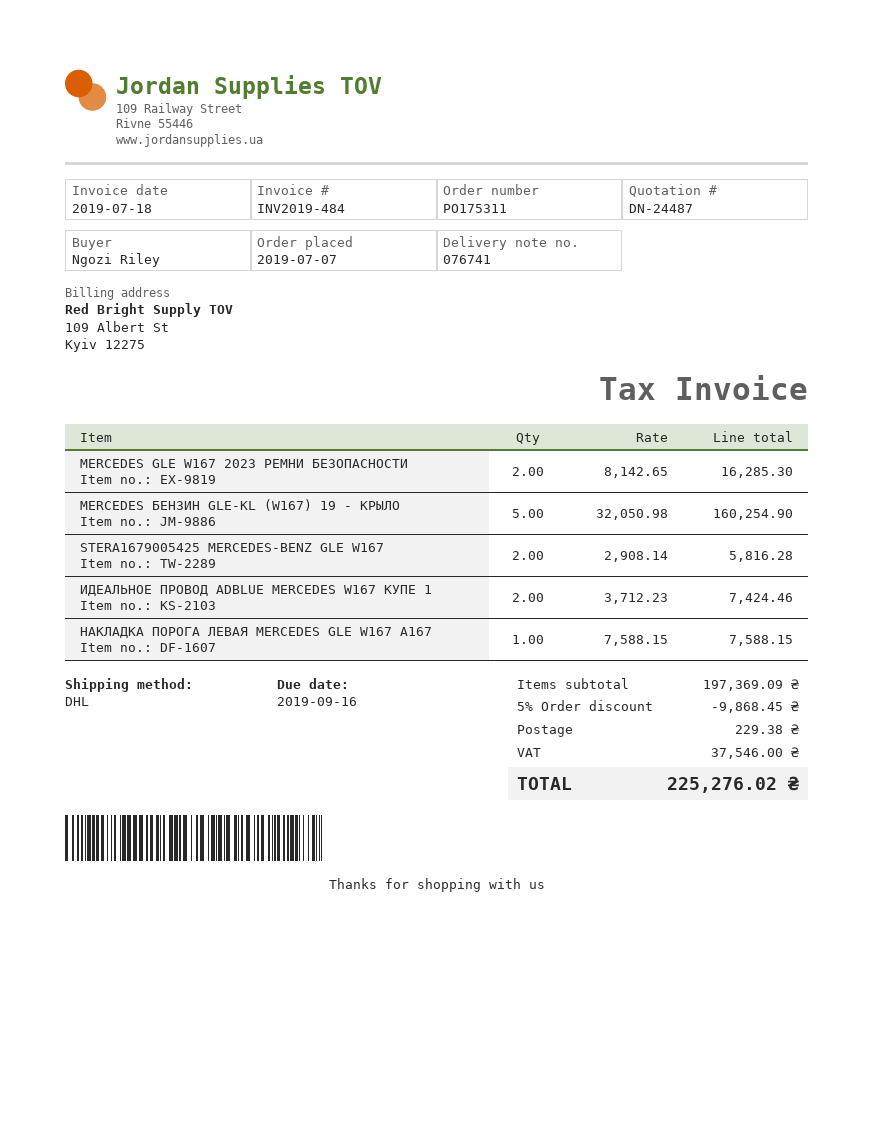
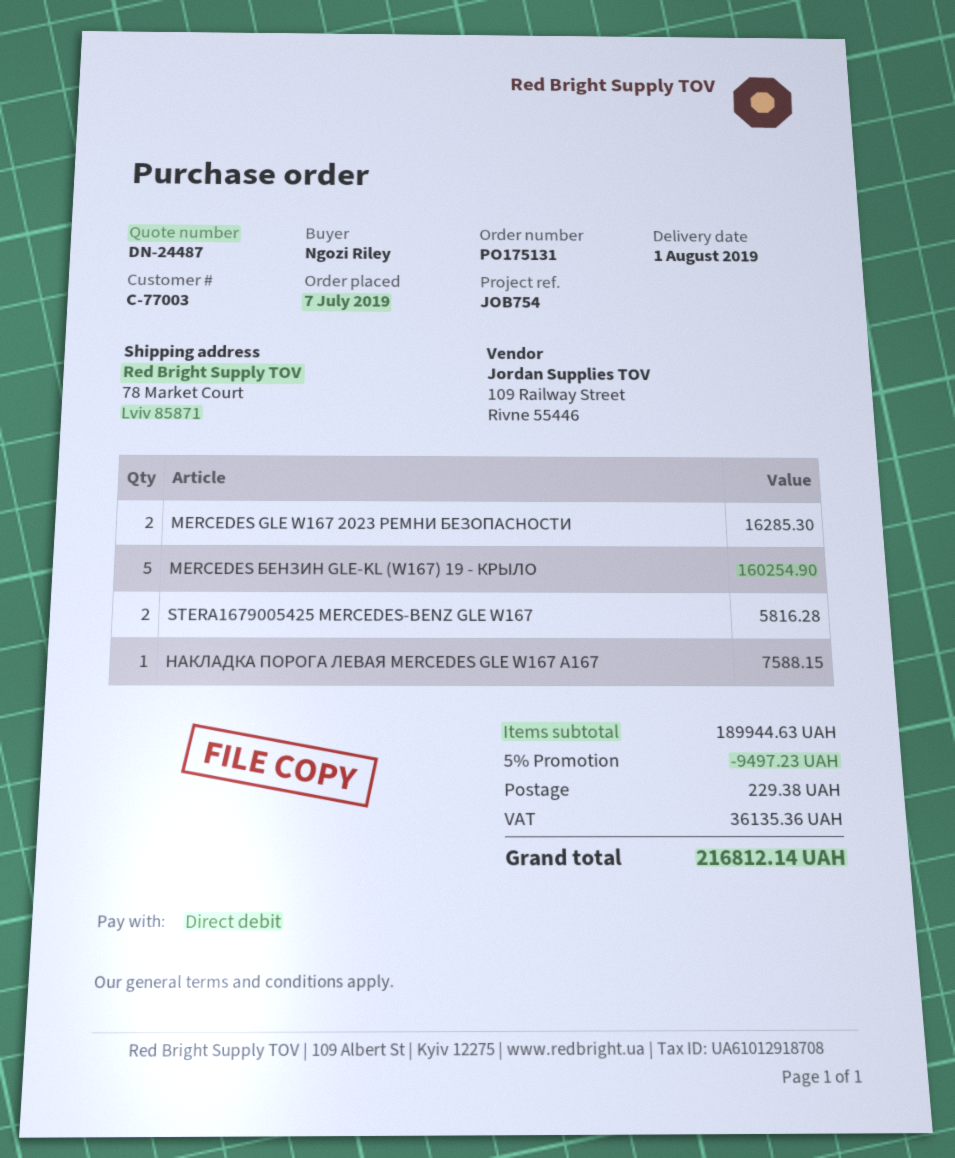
order number: PO175311 -> PO175131
ИДЕАЛЬНОЕ ПРОВОД ADBLUE MERCEDES W167 КУПЕ 1: 2 for 7424.46 -> none
subtotal: 197369.09 -> 189944.63
discount: 5% = 9868.45 -> 5% = 9497.23
tax: 37546.00 -> 36135.36
total: 225276.02 -> 216812.14

